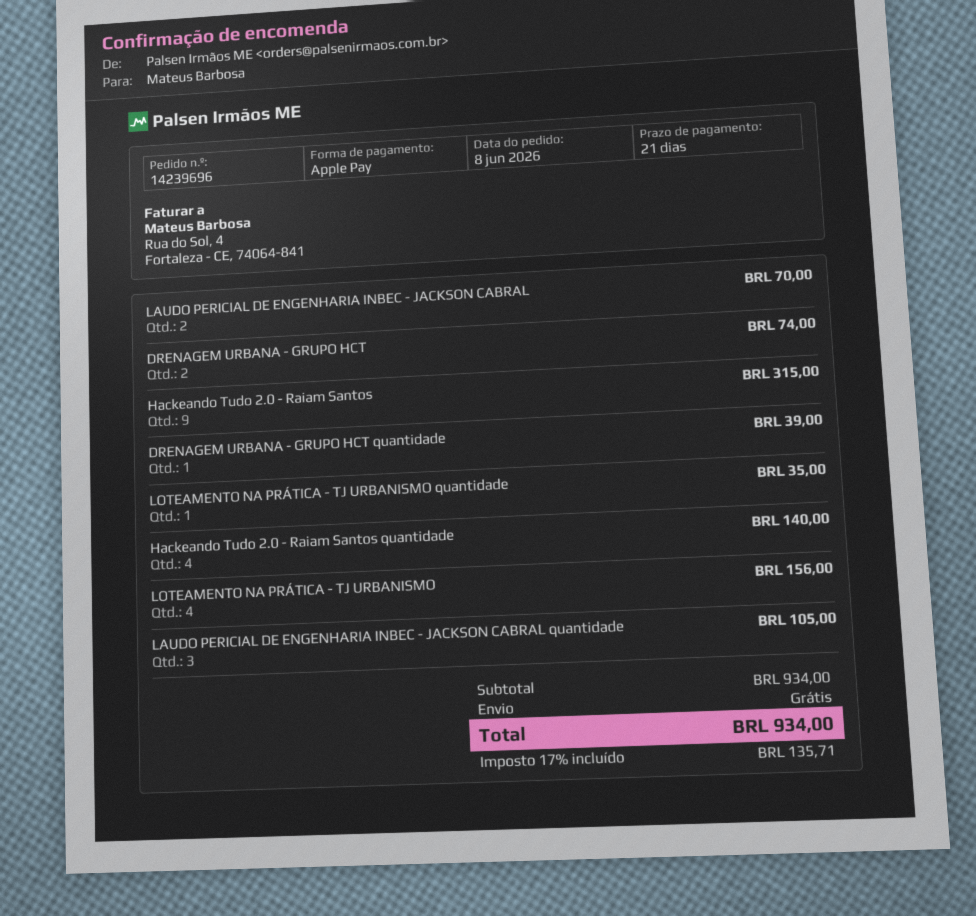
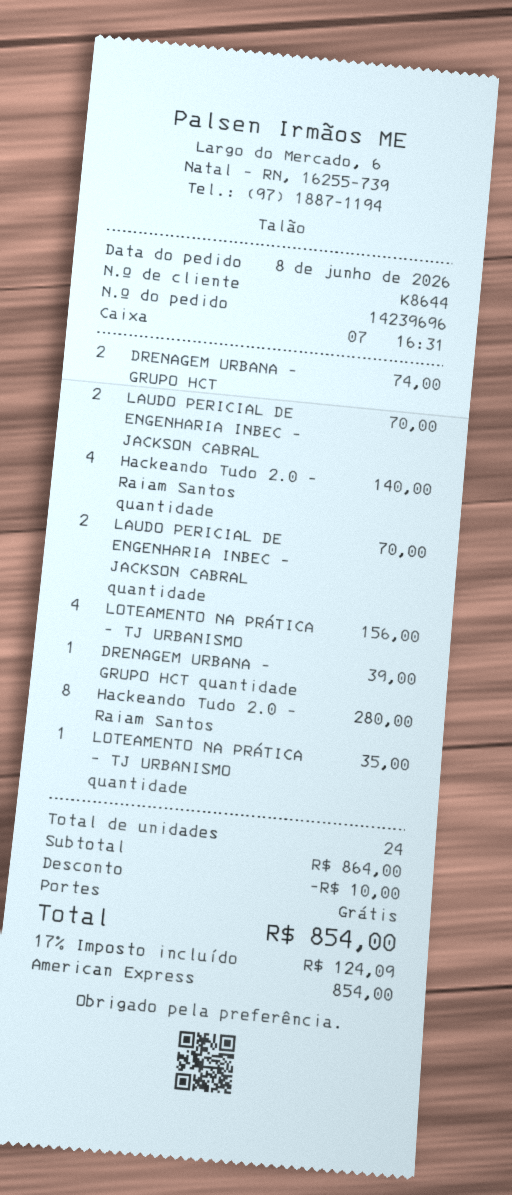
payment method: Apple Pay -> American Express
Hackeando Tudo 2.0 - Raiam Santos: 9 for 315.00 -> 8 for 280.00
LAUDO PERICIAL DE ENGENHARIA INBEC - JACKSON CABRAL quantidade: 3 for 105.00 -> 2 for 70.00
subtotal: 934.00 -> 864.00
discount: none -> 10.00
tax: 17% = 135.71 -> 17% = 124.09
total: 934.00 -> 854.00

